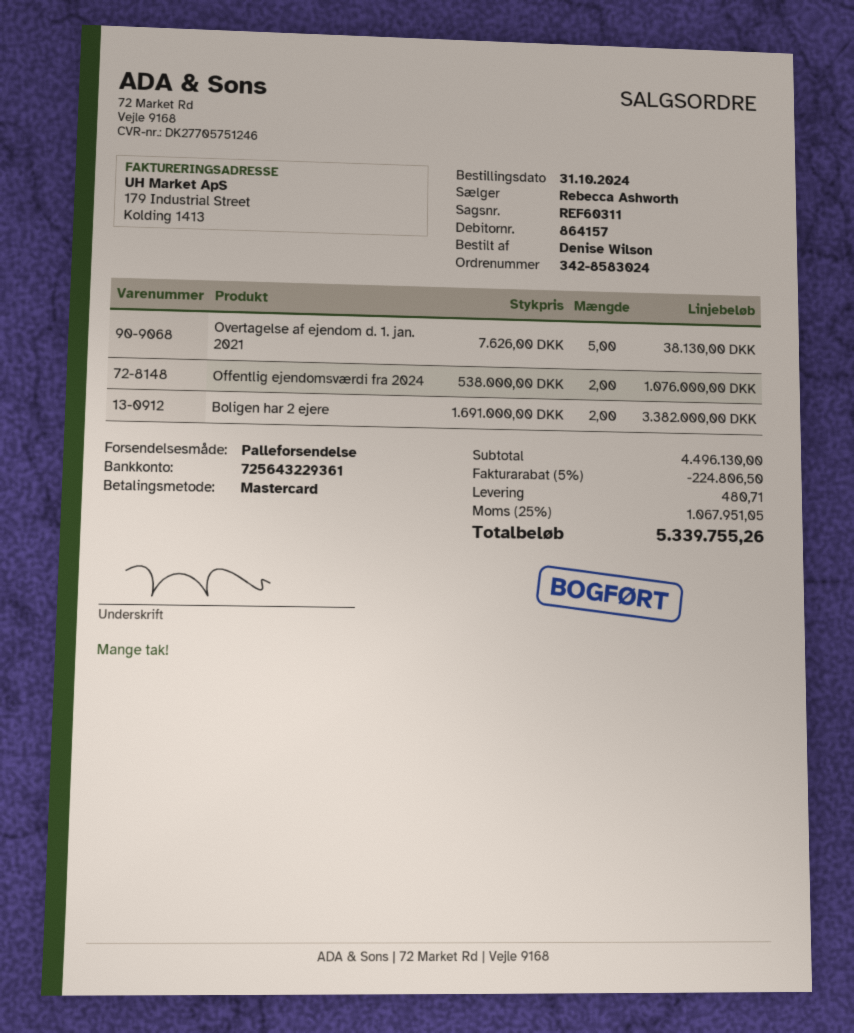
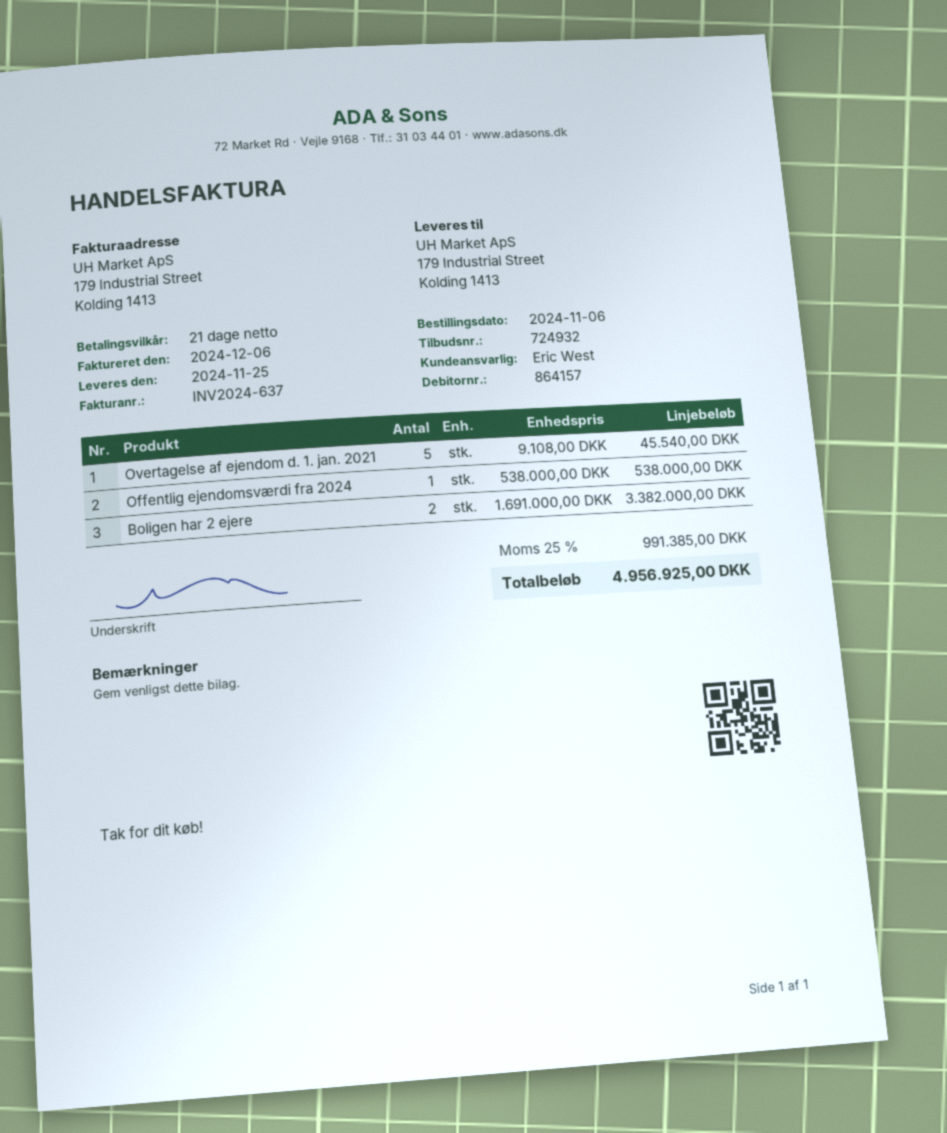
order date: 2024-10-31 -> 2024-11-06
sales rep: Rebecca Ashworth -> Eric West
Overtagelse af ejendom d. 1. jan. 2021: 5 x 7626.00 = 38130.00 -> 5 x 9108.00 = 45540.00
Offentlig ejendomsværdi fra 2024: 2 x 538000.00 = 1076000.00 -> 1 x 538000.00 = 538000.00
discount: 5% = 224806.50 -> none
shipping: 480.71 -> none
tax: 25% = 1067951.05 -> 25% = 991385.00
total: 5339755.26 -> 4956925.00

